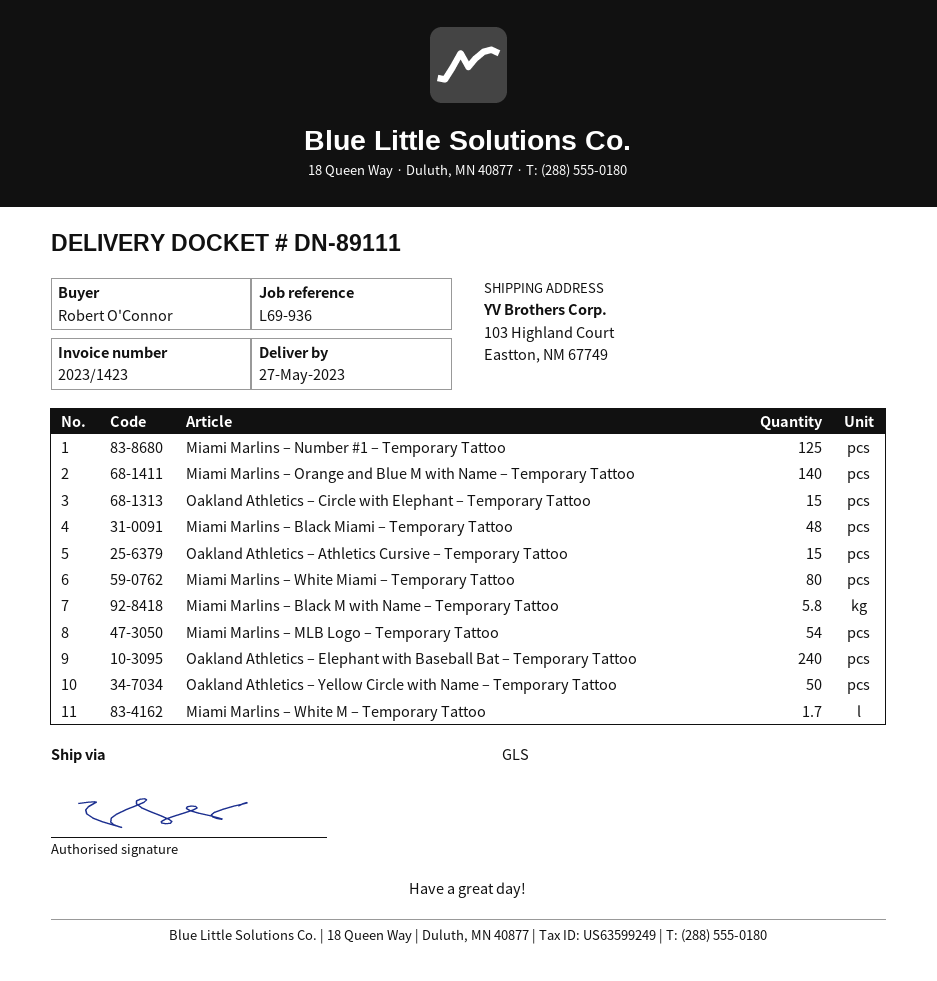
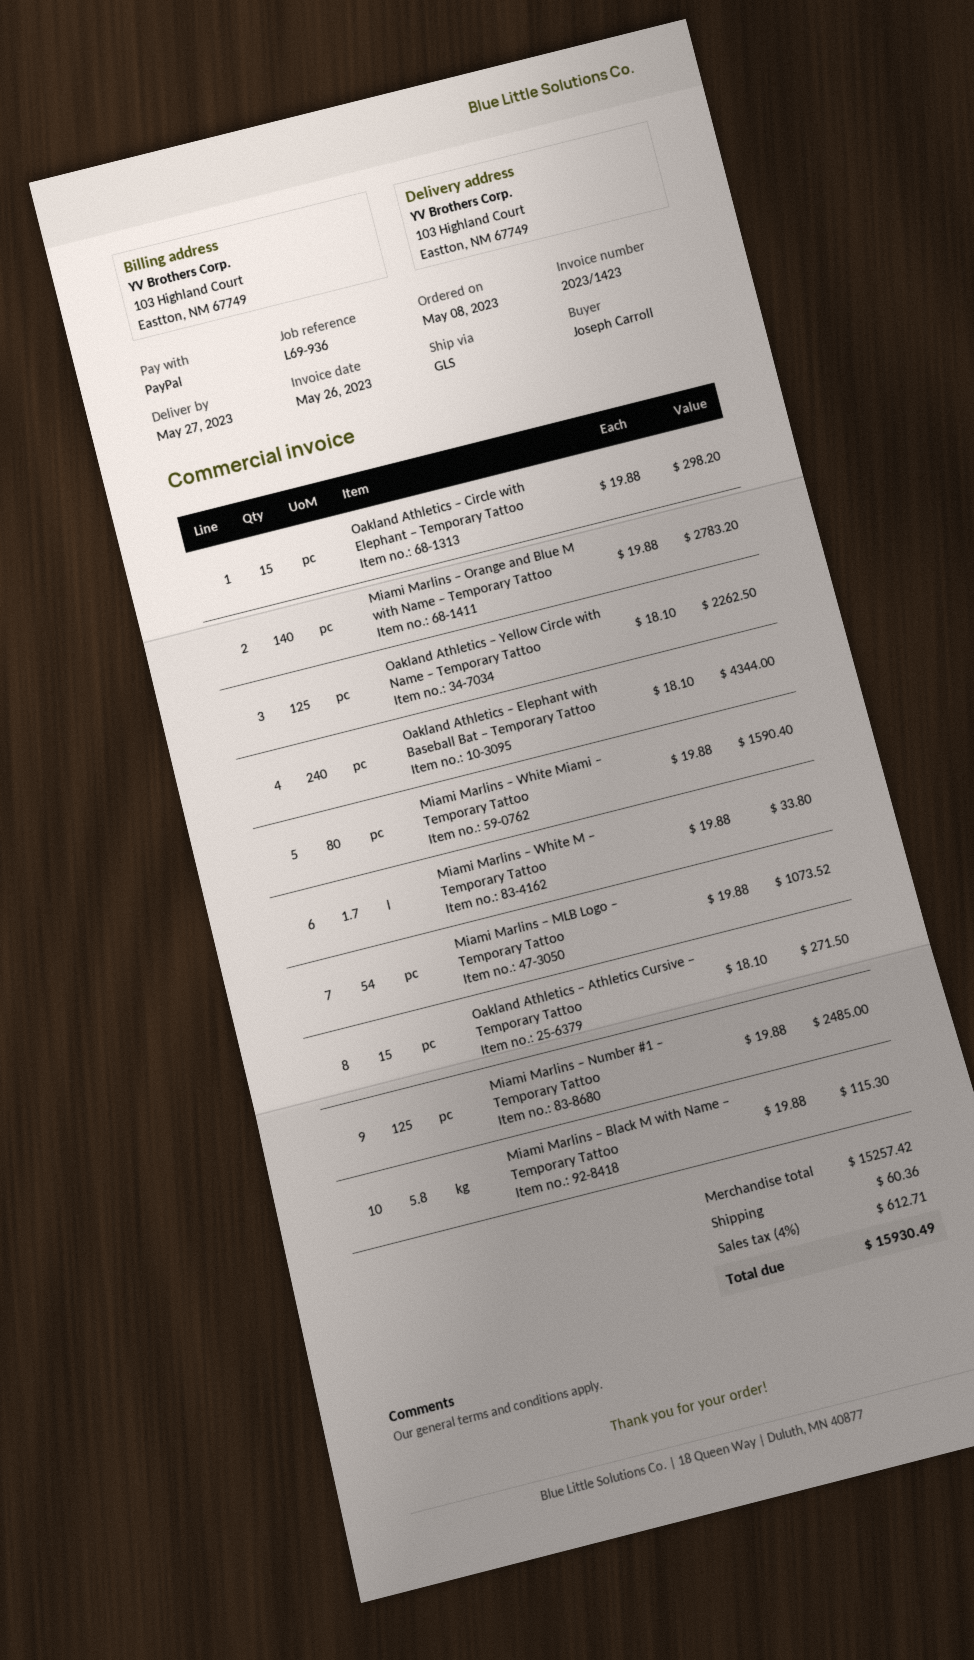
ordered by: Robert O'Connor -> Joseph Carroll
Miami Marlins – Black Miami – Temporary Tattoo: 48 -> none
Oakland Athletics – Yellow Circle with Name – Temporary Tattoo: 50 -> 125

